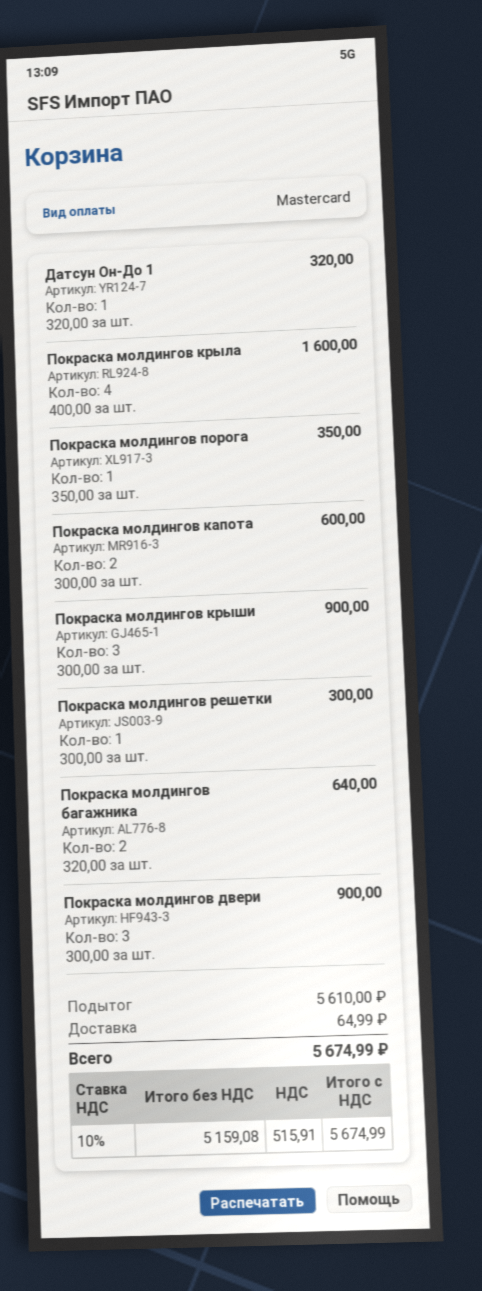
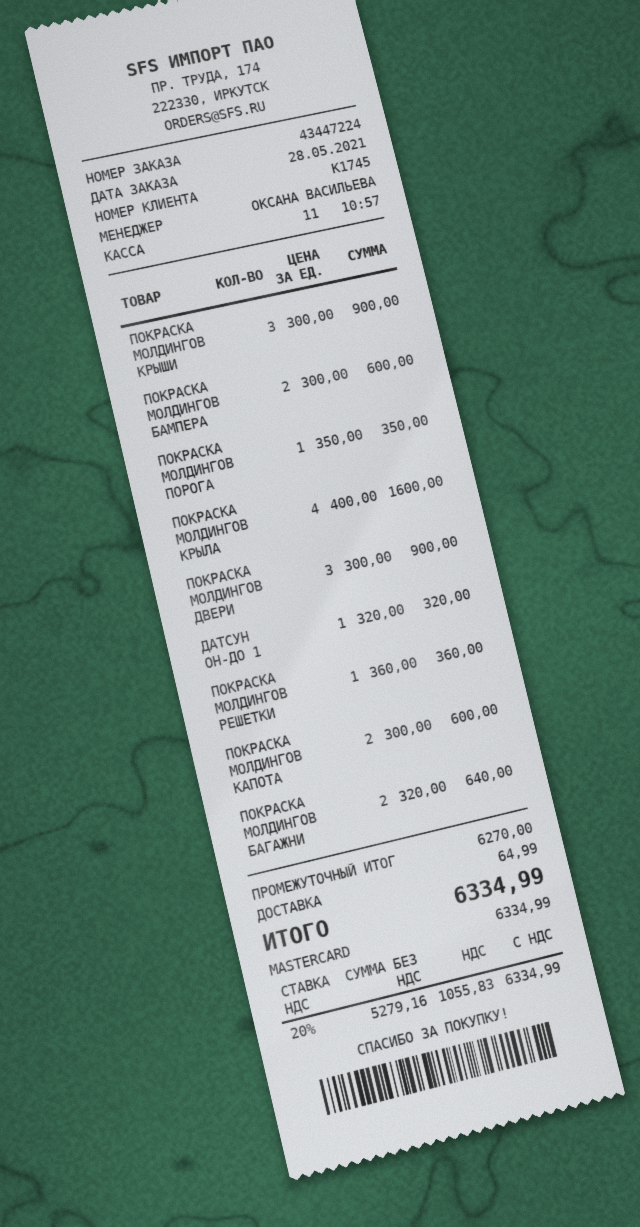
Покраска молдингов решетки: 1 x 300.00 = 300.00 -> 1 x 360.00 = 360.00
ПОКРАСКА МОЛДИНГОВ БАМПЕРА: none -> 2 x 300.00 = 600.00
subtotal: 5610.00 -> 6270.00
net: 5159.08 -> 5279.16
tax: 10% = 515.91 -> 20% = 1055.83
total: 5674.99 -> 6334.99

